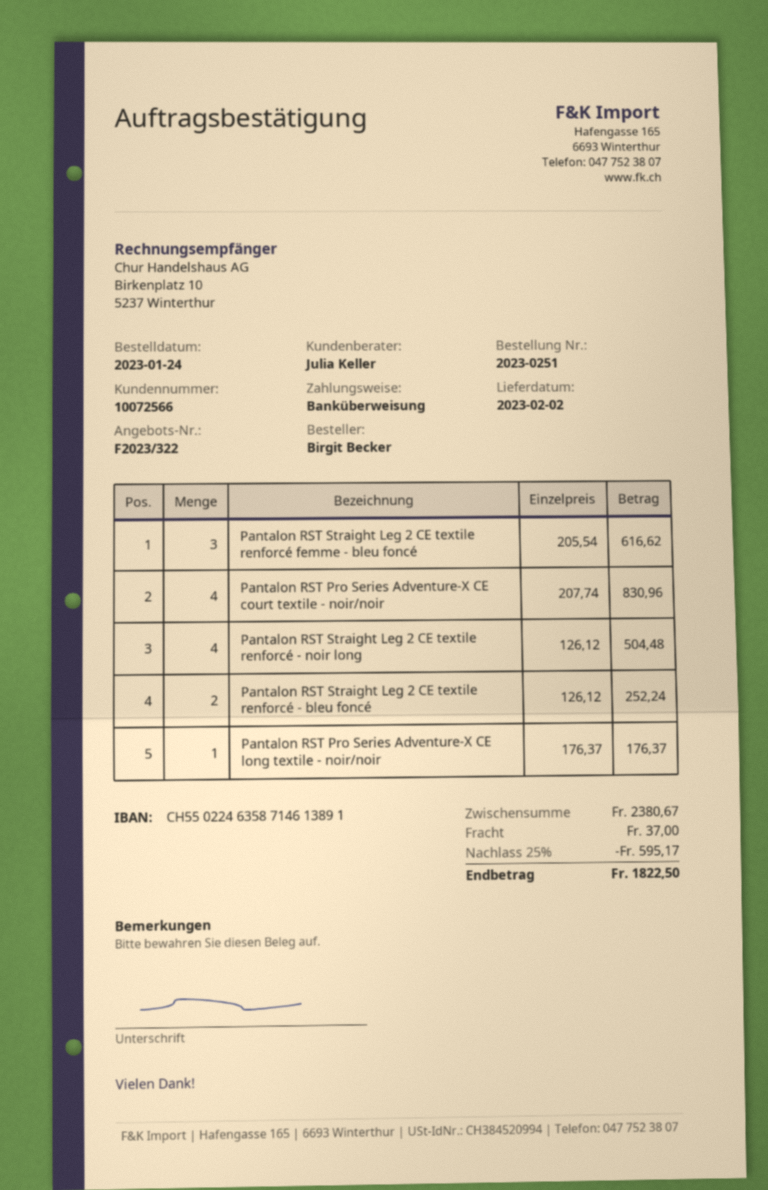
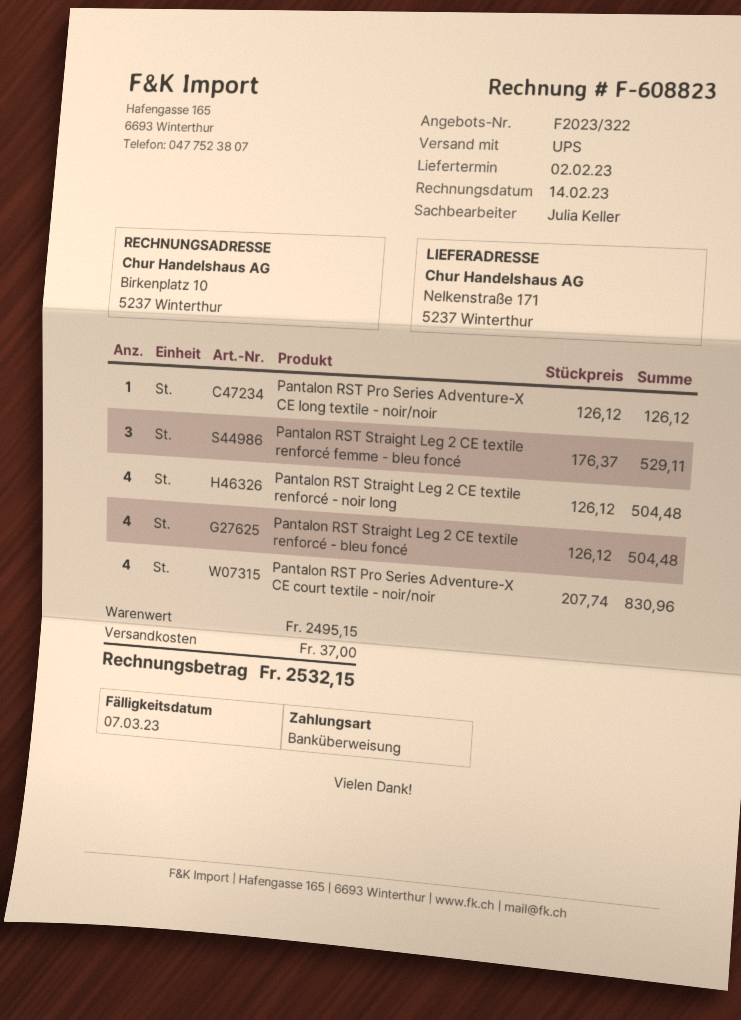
Pantalon RST Straight Leg 2 CE textile renforcé femme - bleu foncé: 3 x 205.54 = 616.62 -> 3 x 176.37 = 529.11
Pantalon RST Straight Leg 2 CE textile renforcé - bleu foncé: 2 x 126.12 = 252.24 -> 4 x 126.12 = 504.48
Pantalon RST Pro Series Adventure-X CE long textile - noir/noir: 1 x 176.37 = 176.37 -> 1 x 126.12 = 126.12
subtotal: 2380.67 -> 2495.15
discount: 25% = 595.17 -> none
total: 1822.50 -> 2532.15

